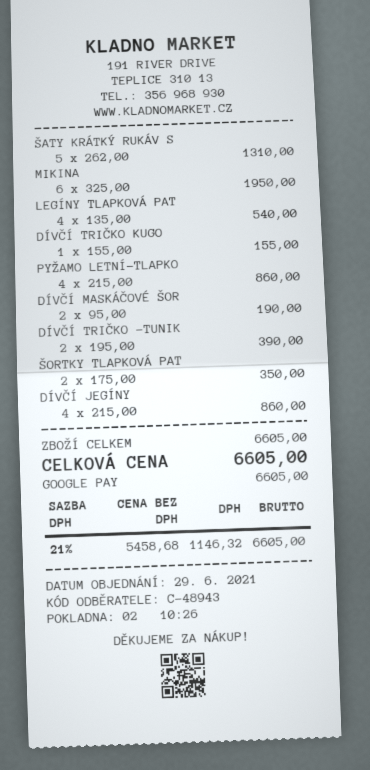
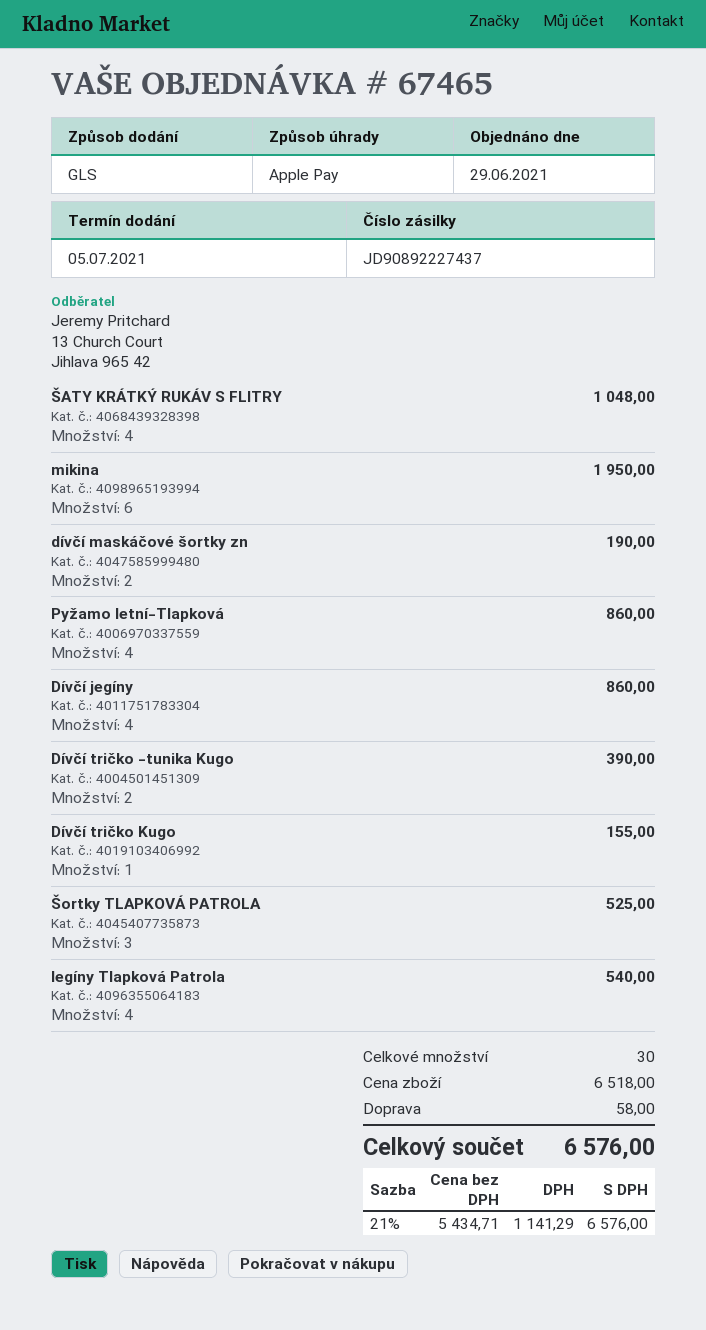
payment method: Google Pay -> Apple Pay
ŠATY KRÁTKÝ RUKÁV S: 5 for 1310.00 -> 4 for 1048.00
ŠORTKY TLAPKOVÁ PAT: 2 for 350.00 -> 3 for 525.00
subtotal: 6605.00 -> 6518.00
shipping: none -> 58.00
net: 5458.68 -> 5434.71
tax: 21% = 1146.32 -> 21% = 1141.29
total: 6605.00 -> 6576.00

